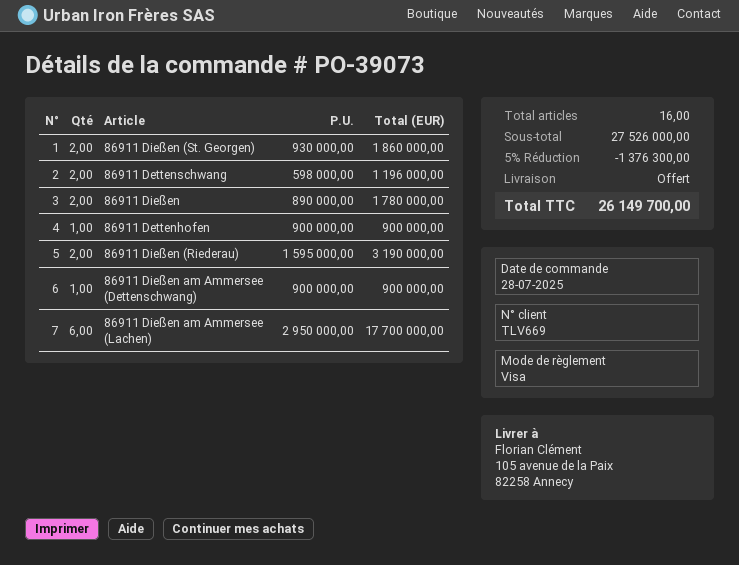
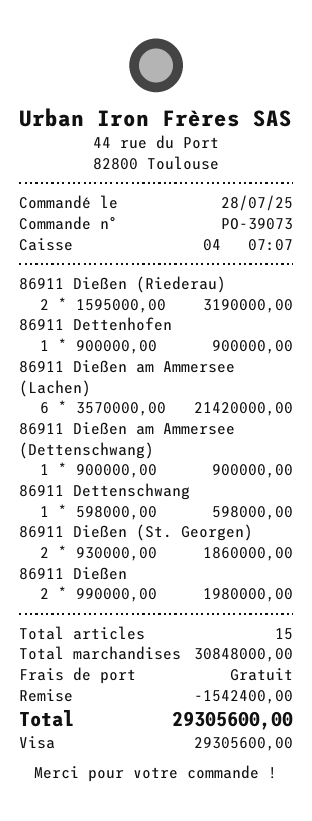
86911 Dettenschwang: 2 x 598000.00 = 1196000.00 -> 1 x 598000.00 = 598000.00
86911 Dießen: 2 x 890000.00 = 1780000.00 -> 2 x 990000.00 = 1980000.00
86911 Dießen am Ammersee (Lachen): 6 x 2950000.00 = 17700000.00 -> 6 x 3570000.00 = 21420000.00
total quantity: 16 -> 15
subtotal: 27526000.00 -> 30848000.00
discount: 1376300.00 -> 1542400.00
total: 26149700.00 -> 29305600.00

